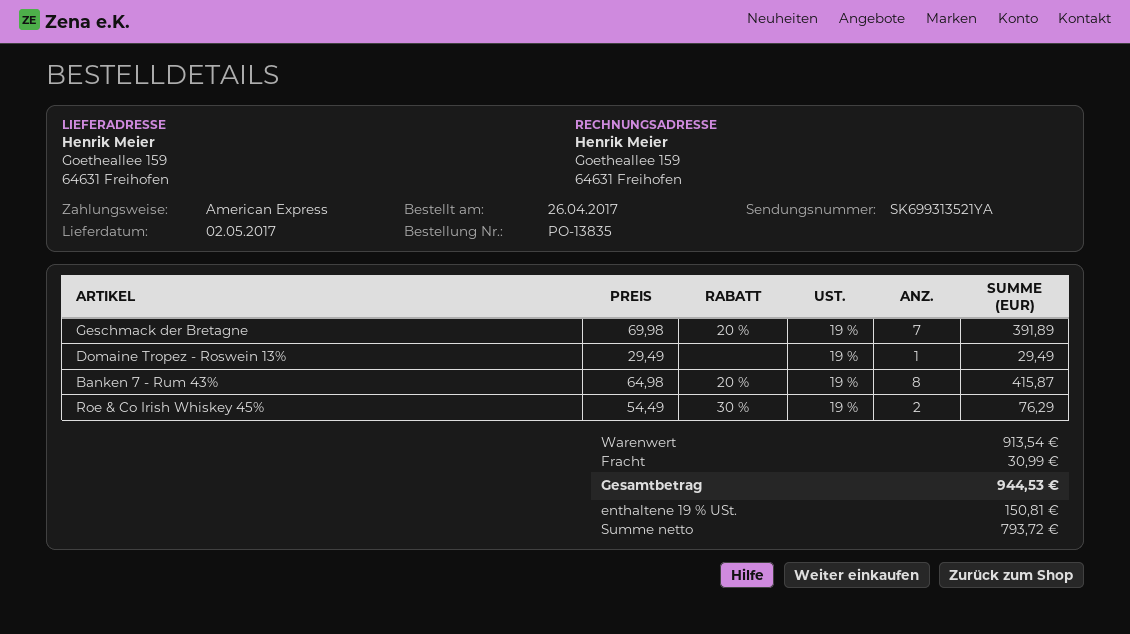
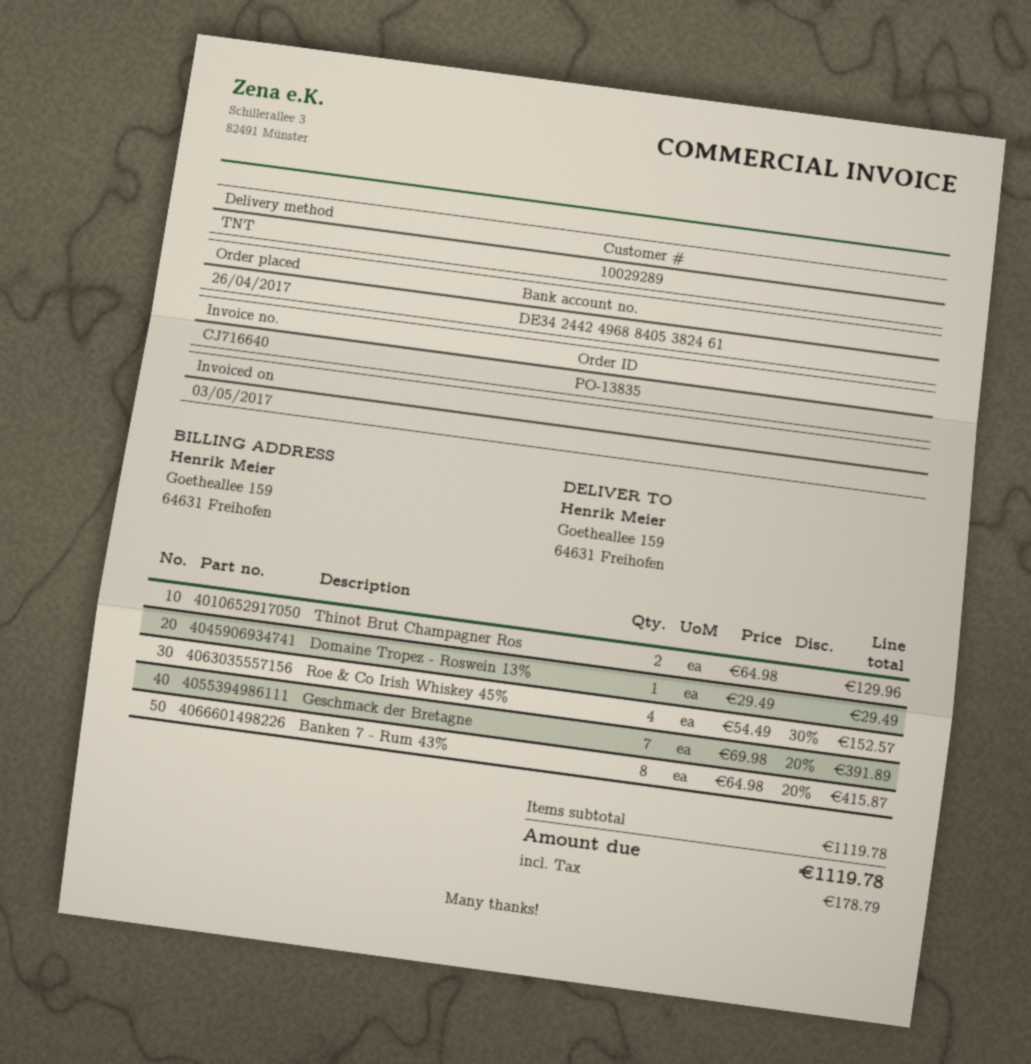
Roe & Co Irish Whiskey 45%: 2 x 54.49 - 30% = 76.29 -> 4 x 54.49 - 30% = 152.57
Thinot Brut Champagner Ros: none -> 2 x 64.98 = 129.96
subtotal: 913.54 -> 1119.78
shipping: 30.99 -> none
tax: 150.81 -> 178.79
total: 944.53 -> 1119.78

